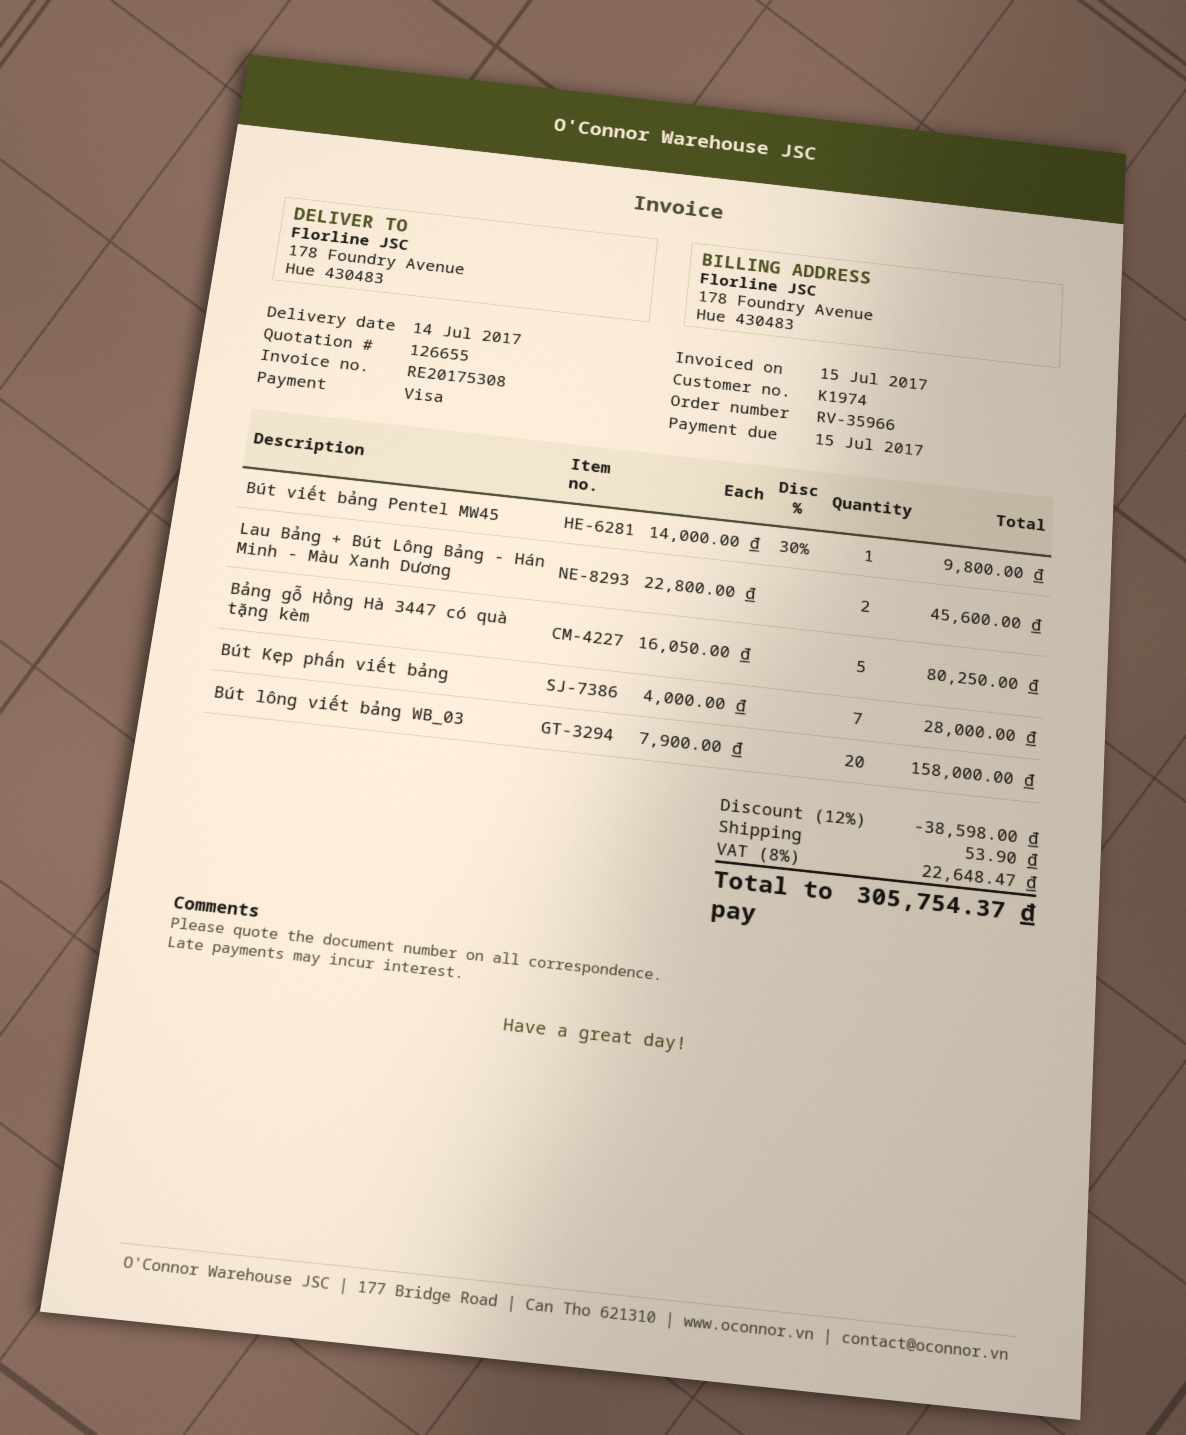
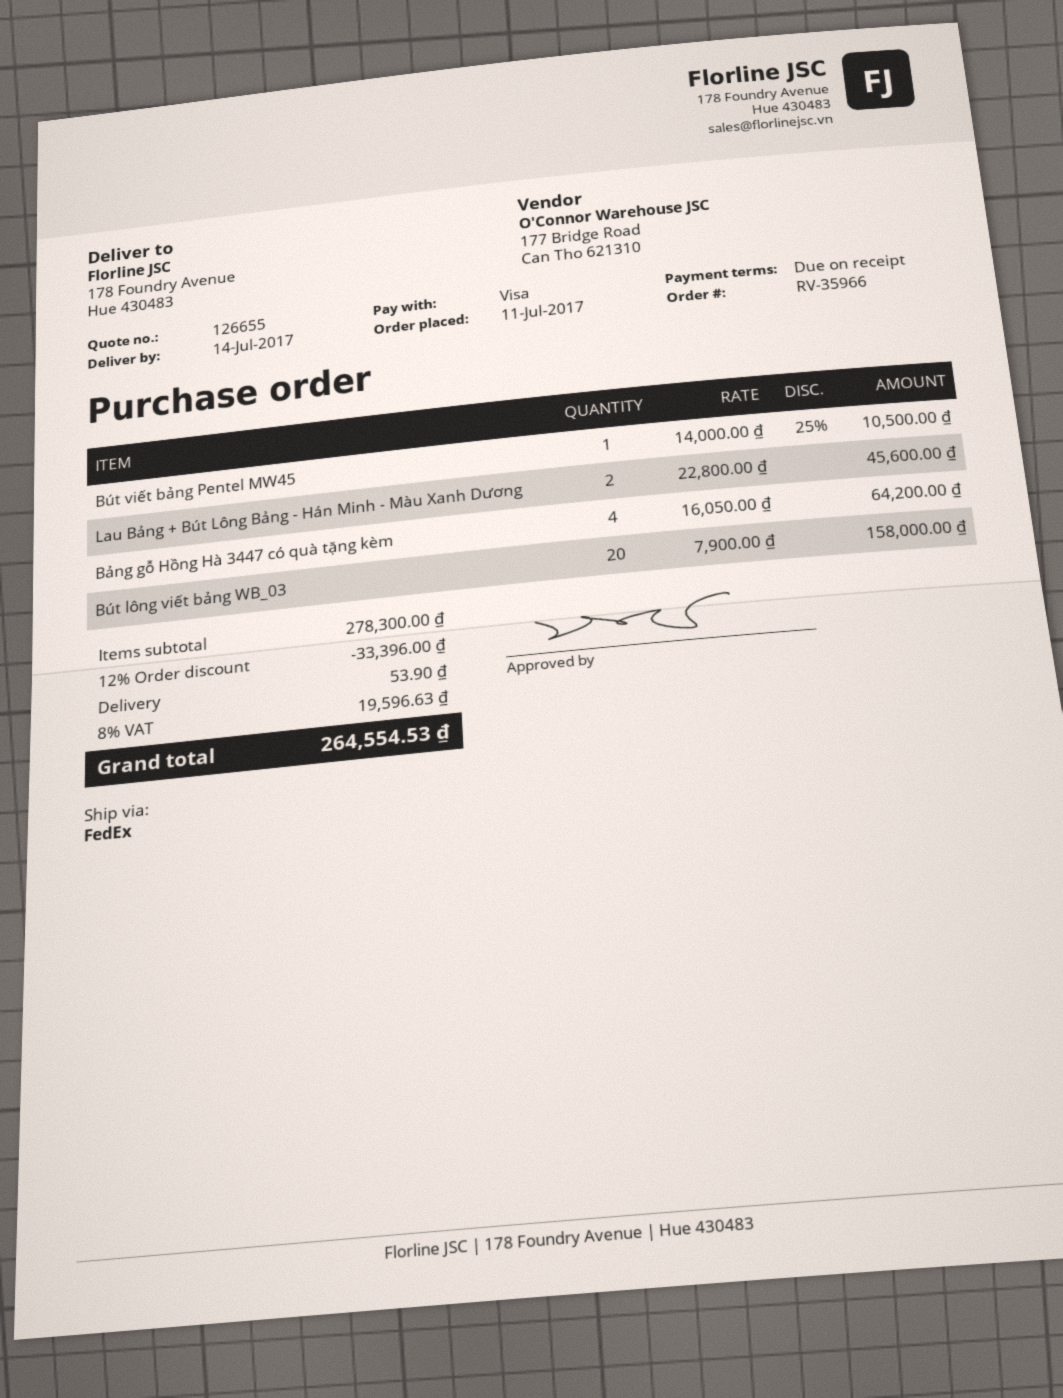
Bút viết bảng Pentel MW45: 1 x 14000.00 - 30% = 9800.00 -> 1 x 14000.00 - 25% = 10500.00
Bảng gỗ Hồng Hà 3447 có quà tặng kèm: 5 x 16050.00 = 80250.00 -> 4 x 16050.00 = 64200.00
Bút Kẹp phấn viết bảng: 7 x 4000.00 = 28000.00 -> none
discount: 12% = 38598.00 -> 12% = 33396.00
tax: 8% = 22648.47 -> 8% = 19596.63
total: 305754.37 -> 264554.53

